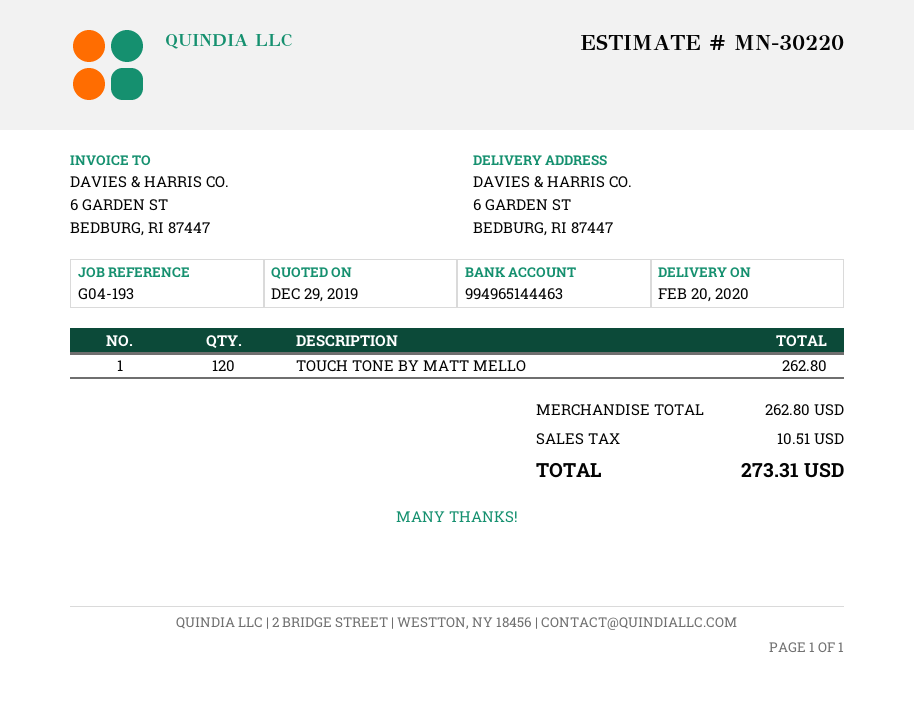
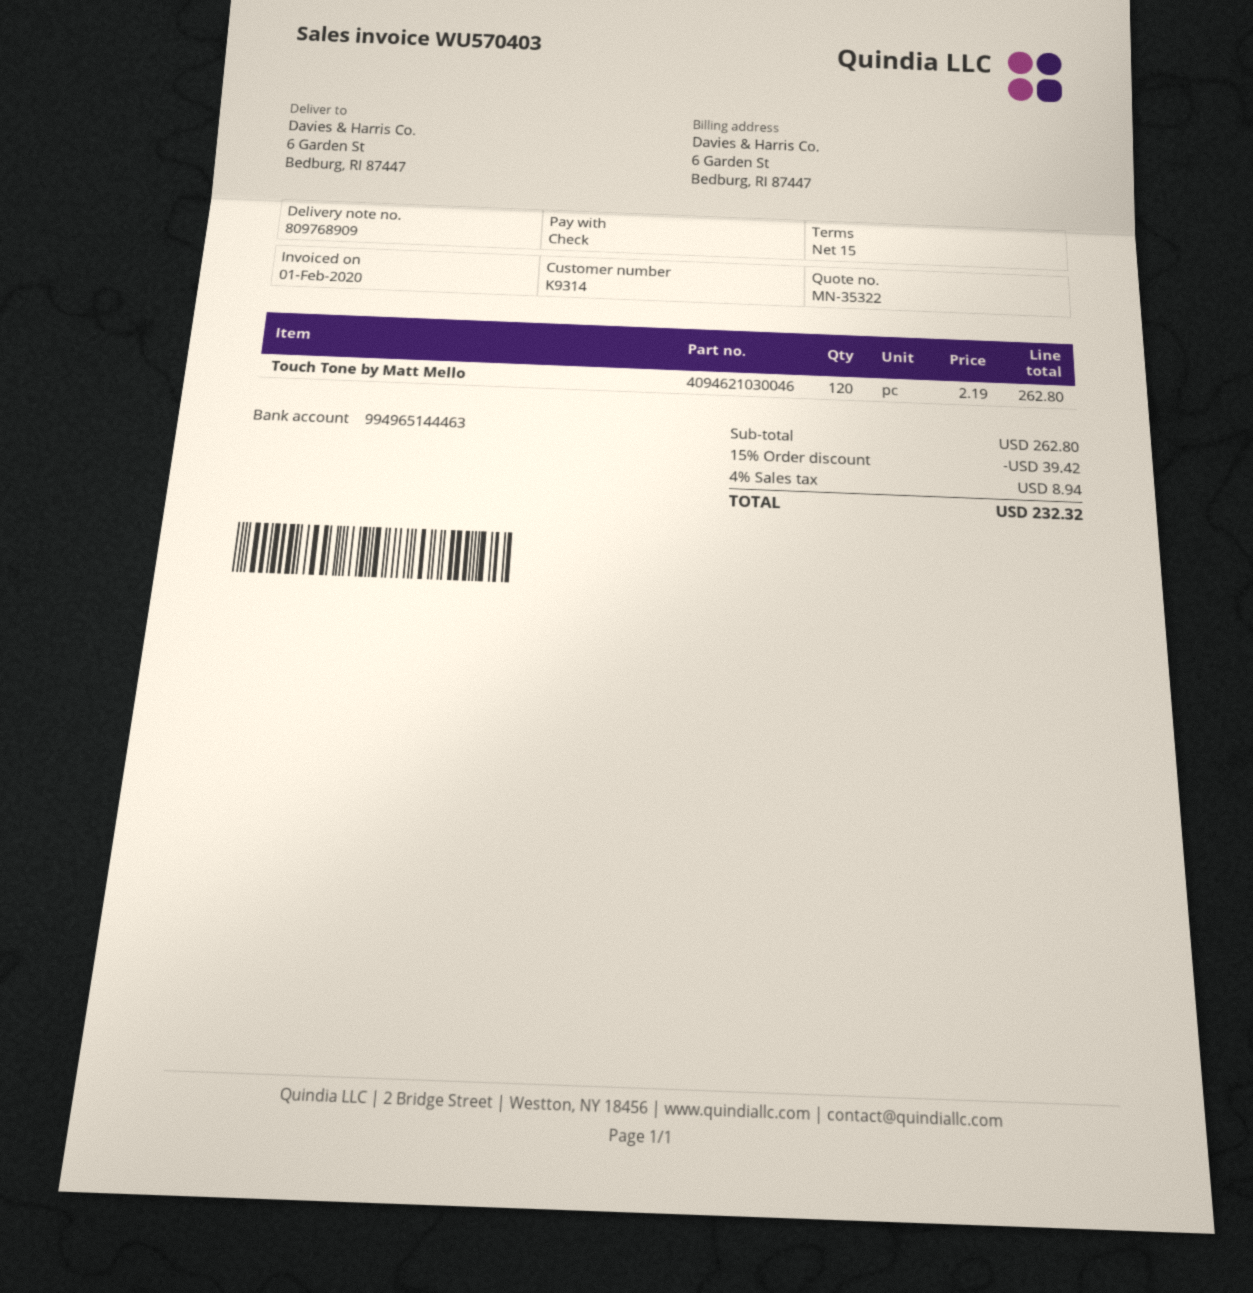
quote number: MN-30220 -> MN-35322
discount: none -> 15% = 39.42
tax: 10.51 -> 8.94
total: 273.31 -> 232.32

